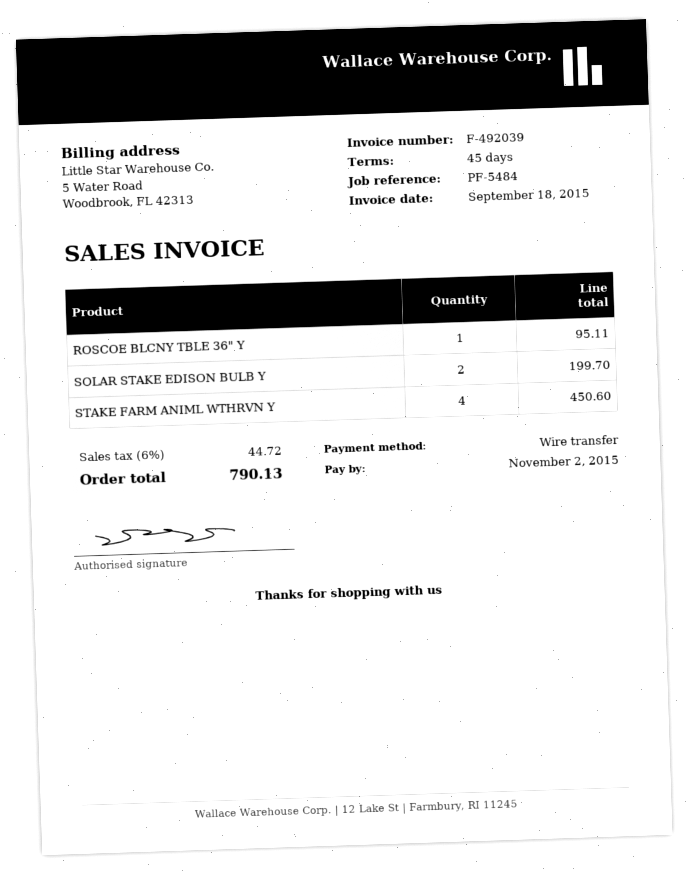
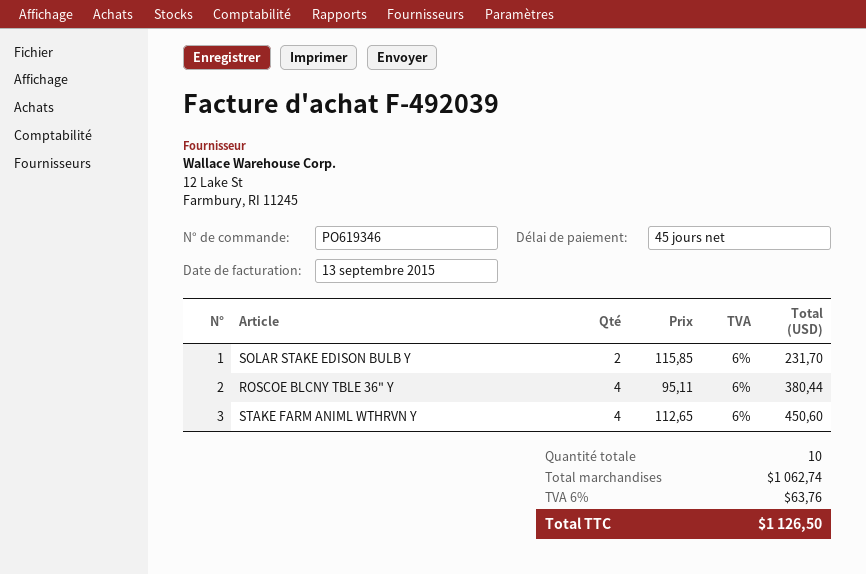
invoice date: 2015-09-18 -> 2015-09-13
ROSCOE BLCNY TBLE 36" Y: 1 for 95.11 -> 4 for 380.44
SOLAR STAKE EDISON BULB Y: 2 for 199.70 -> 2 for 231.70
tax: 6% = 44.72 -> 6% = 63.76
total: 790.13 -> 1126.50

